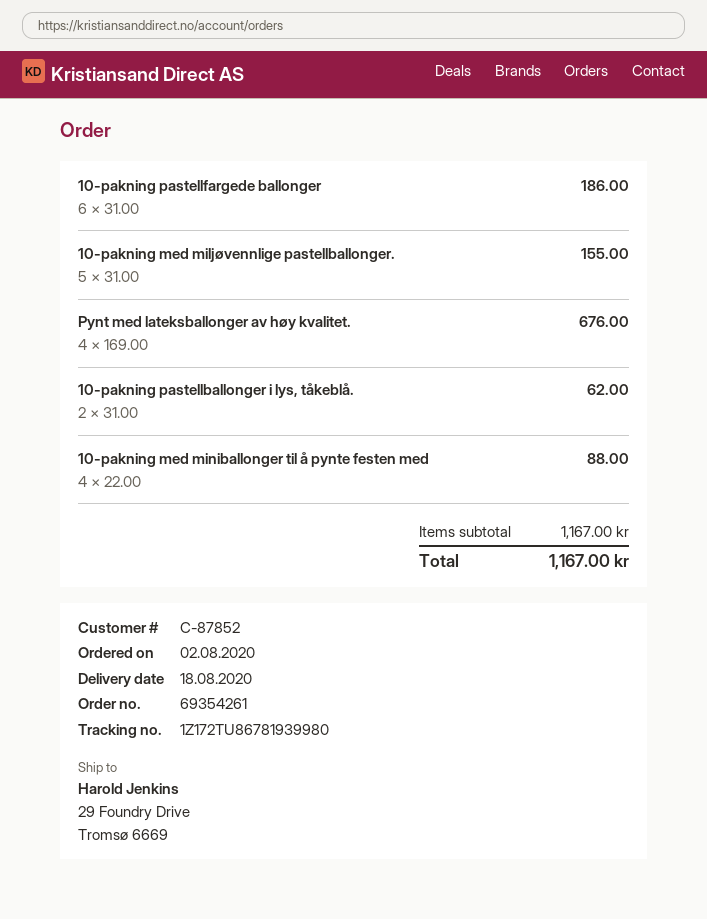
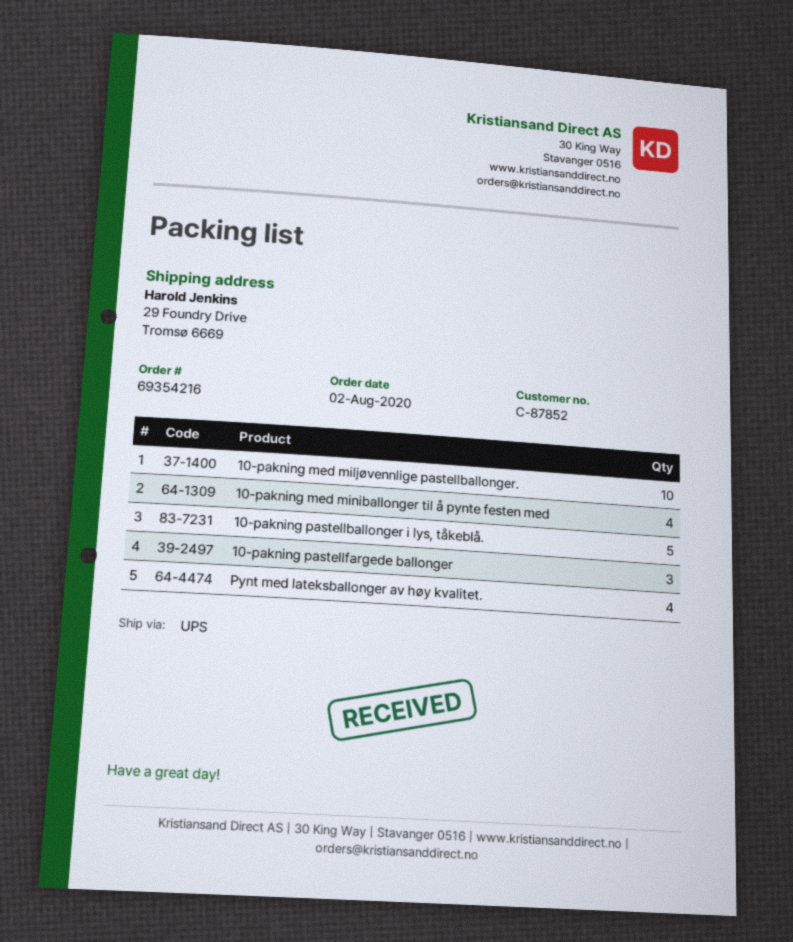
order number: 69354261 -> 69354216
10-pakning pastellfargede ballonger: 6 -> 3
10-pakning med miljøvennlige pastellballonger.: 5 -> 10
10-pakning pastellballonger i lys, tåkeblå.: 2 -> 5

